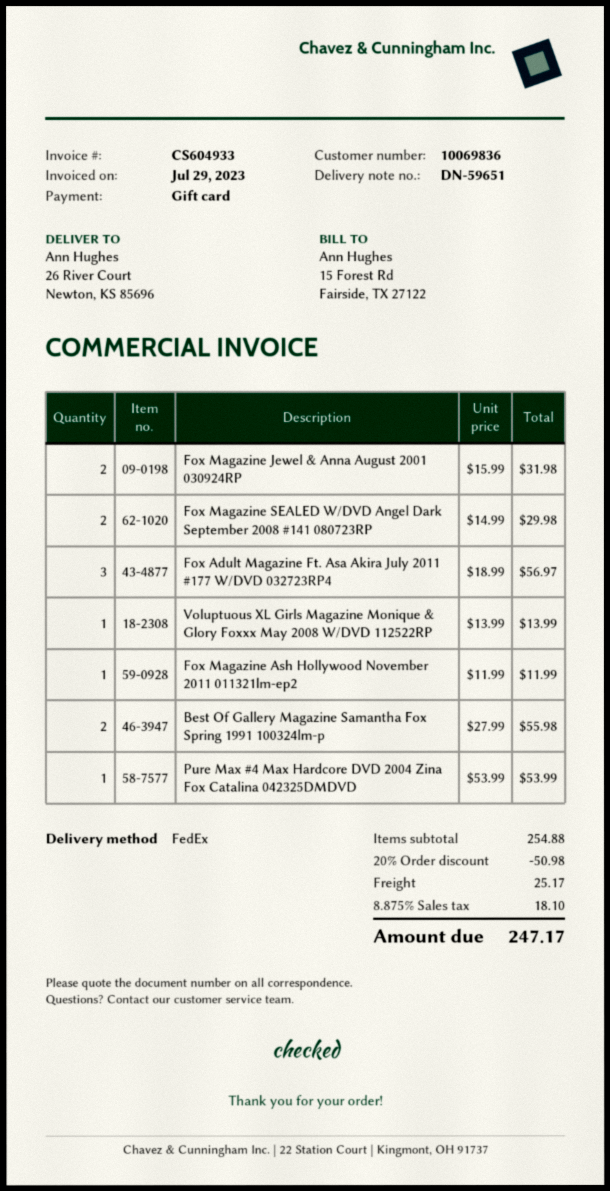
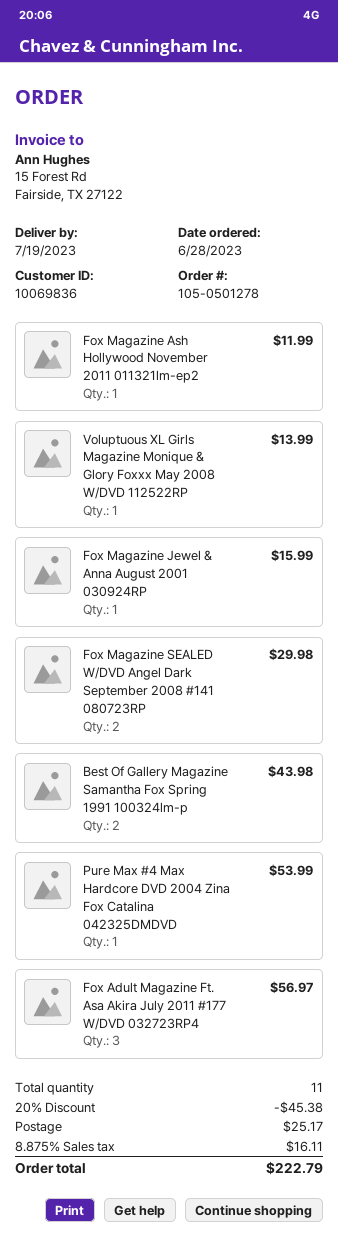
Fox Magazine Jewel & Anna August 2001 030924RP: 2 for 31.98 -> 1 for 15.99
Best Of Gallery Magazine Samantha Fox Spring 1991 100324lm-p: 2 for 55.98 -> 2 for 43.98
discount: 20% = 50.98 -> 20% = 45.38
tax: 8.875% = 18.10 -> 8.875% = 16.11
total: 247.17 -> 222.79

